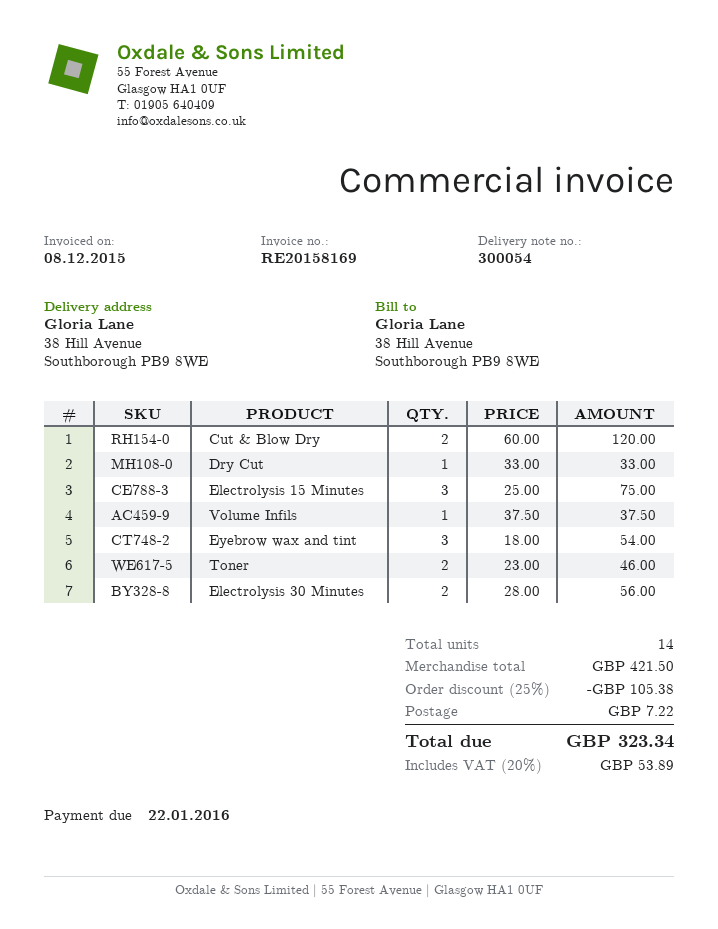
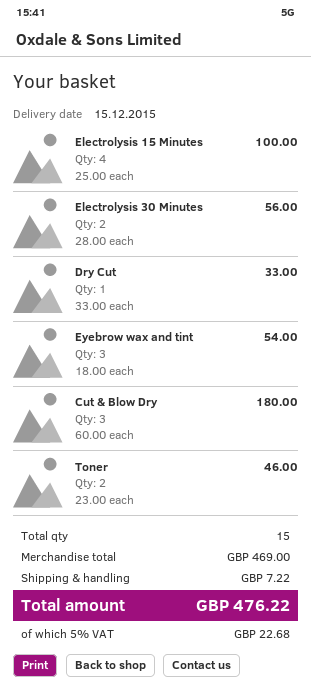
Cut & Blow Dry: 2 x 60.00 = 120.00 -> 3 x 60.00 = 180.00
Electrolysis 15 Minutes: 3 x 25.00 = 75.00 -> 4 x 25.00 = 100.00
Volume Infils: 1 x 37.50 = 37.50 -> none
total quantity: 14 -> 15
subtotal: 421.50 -> 469.00
discount: 25% = 105.38 -> none
tax: 20% = 53.89 -> 5% = 22.68
total: 323.34 -> 476.22

